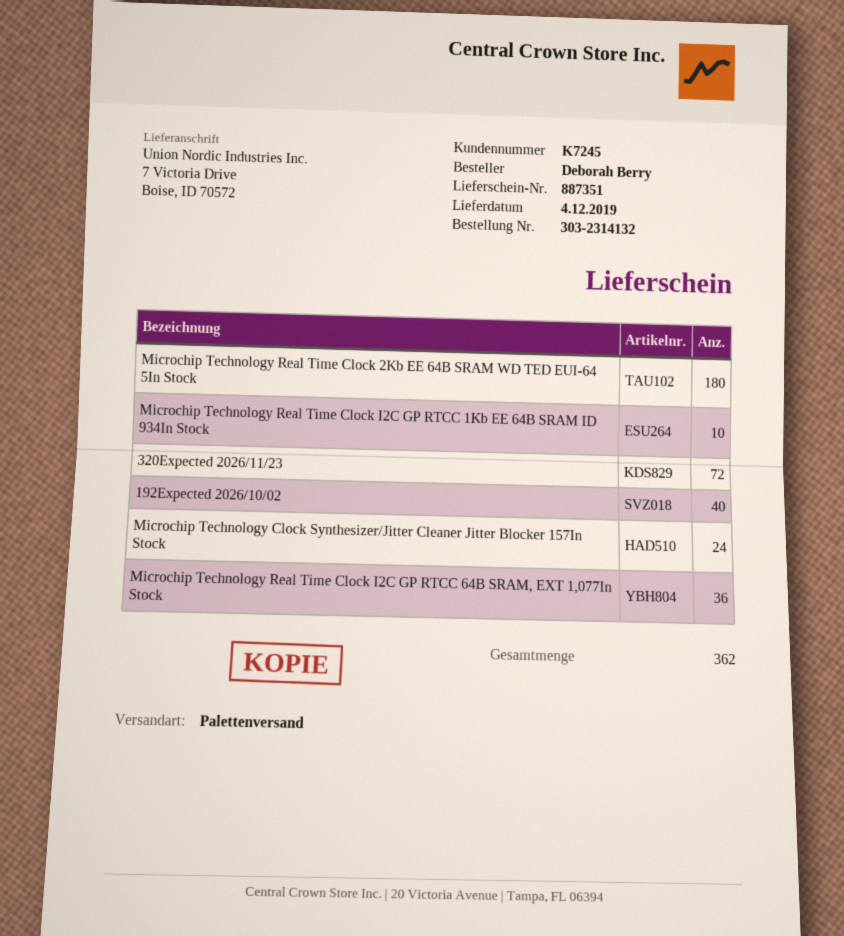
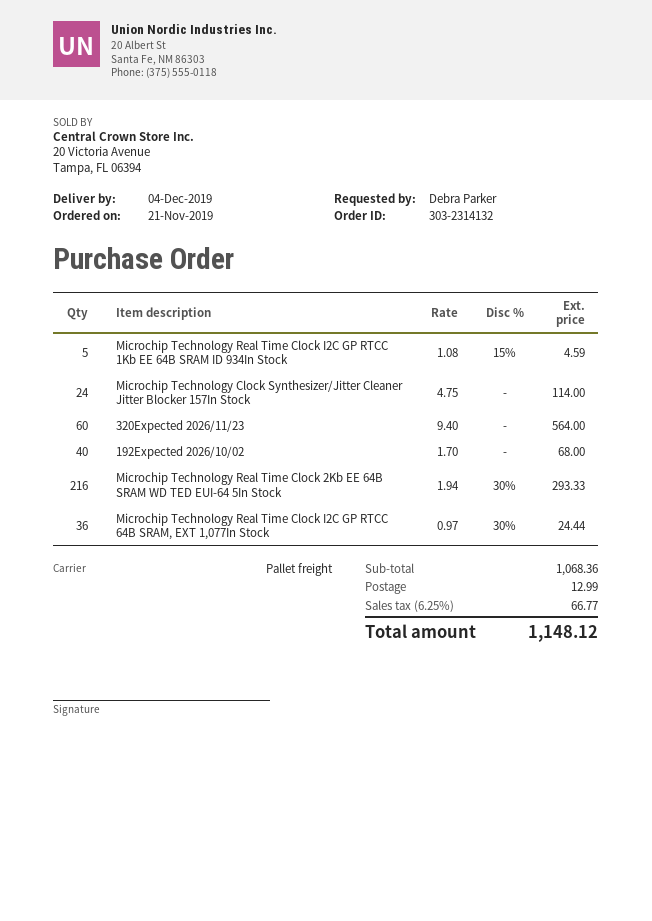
ordered by: Deborah Berry -> Debra Parker
Microchip Technology Real Time Clock 2Kb EE 64B SRAM WD TED EUI-64 5In Stock: 180 -> 216
Microchip Technology Real Time Clock I2C GP RTCC 1Kb EE 64B SRAM ID 934In Stock: 10 -> 5
320Expected 2026/11/23: 72 -> 60

